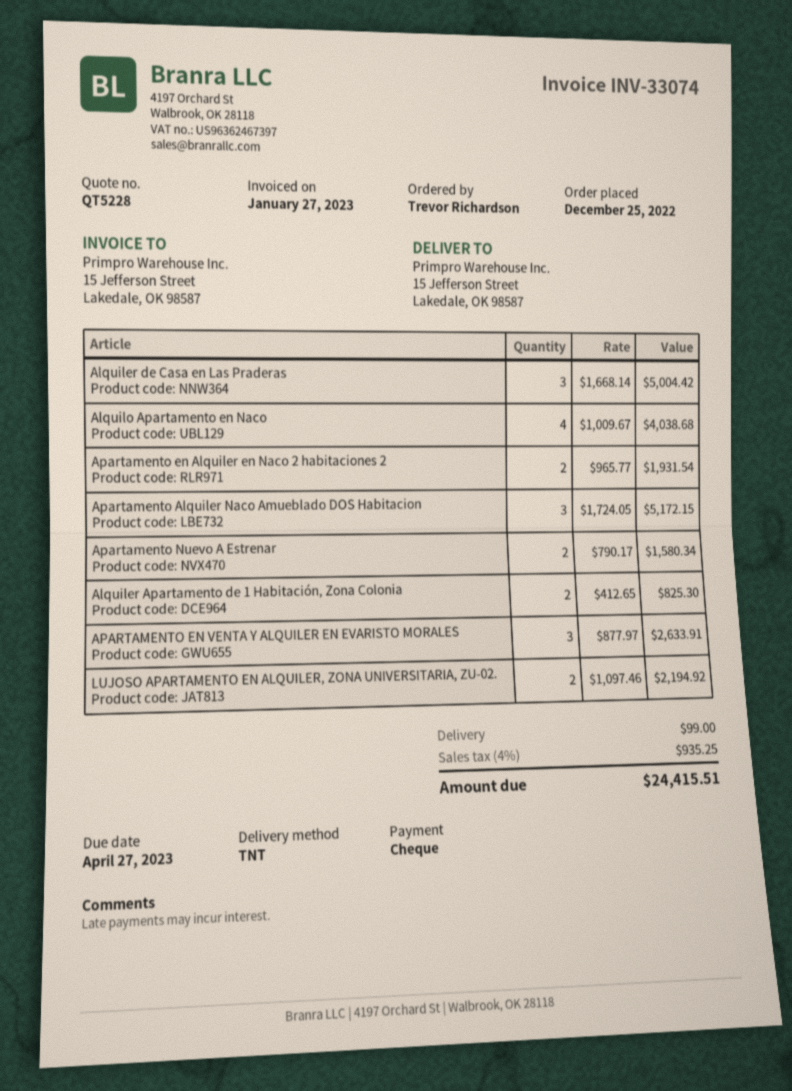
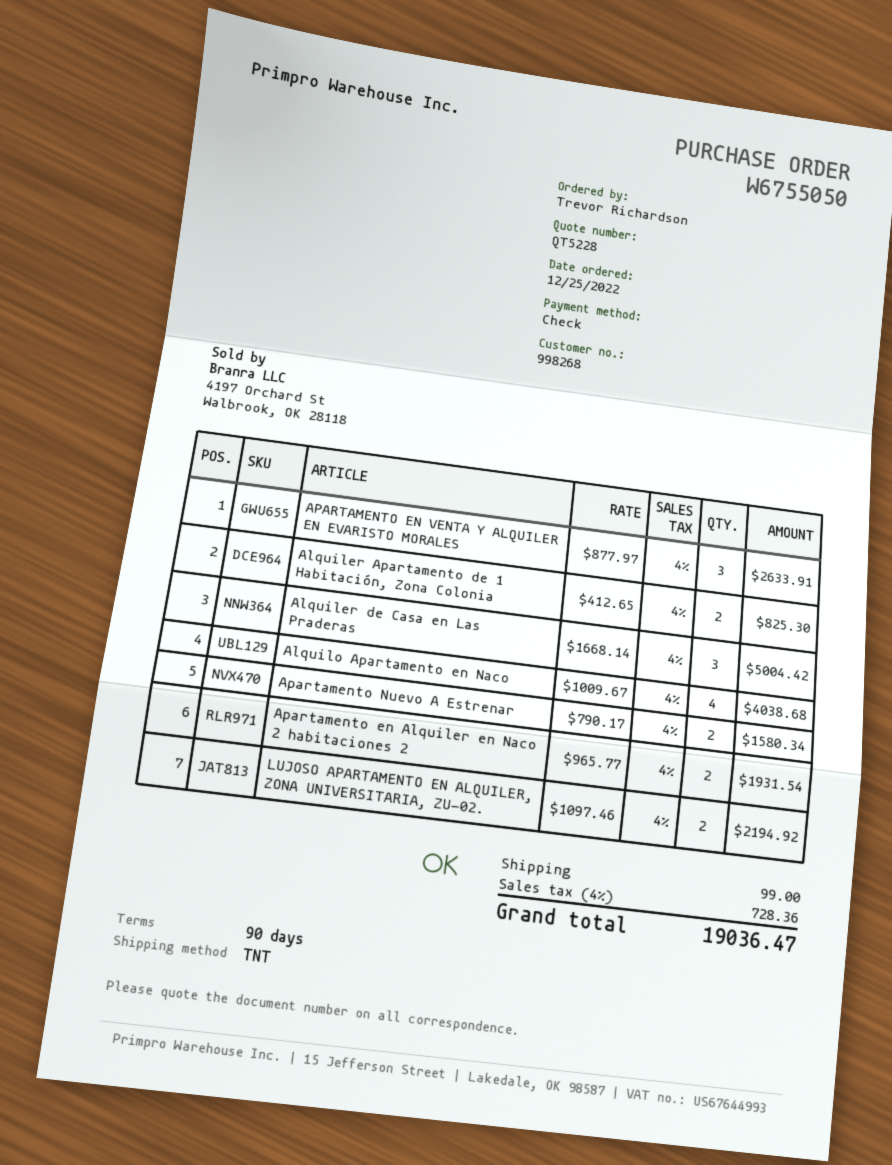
Apartamento Alquiler Naco Amueblado DOS Habitacion: 3 x 1724.05 = 5172.15 -> none
tax: 4% = 935.25 -> 4% = 728.36
total: 24415.51 -> 19036.47

